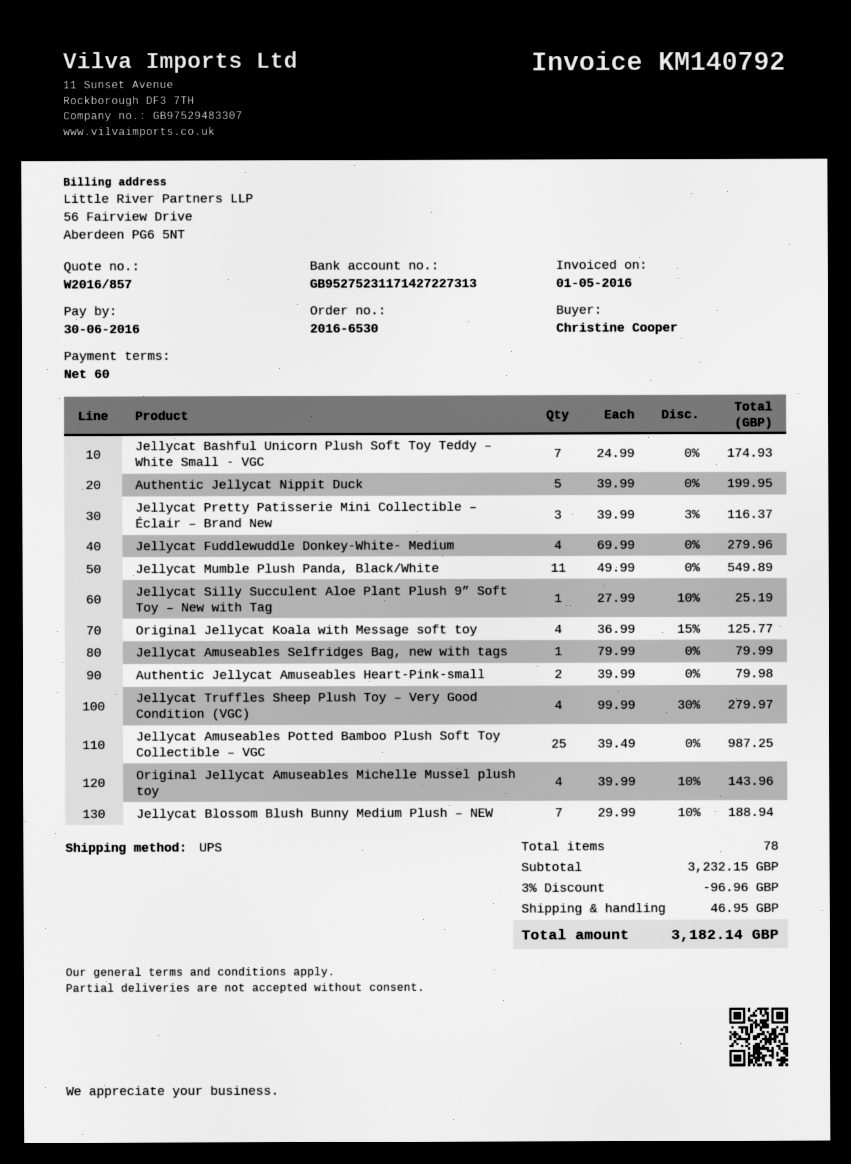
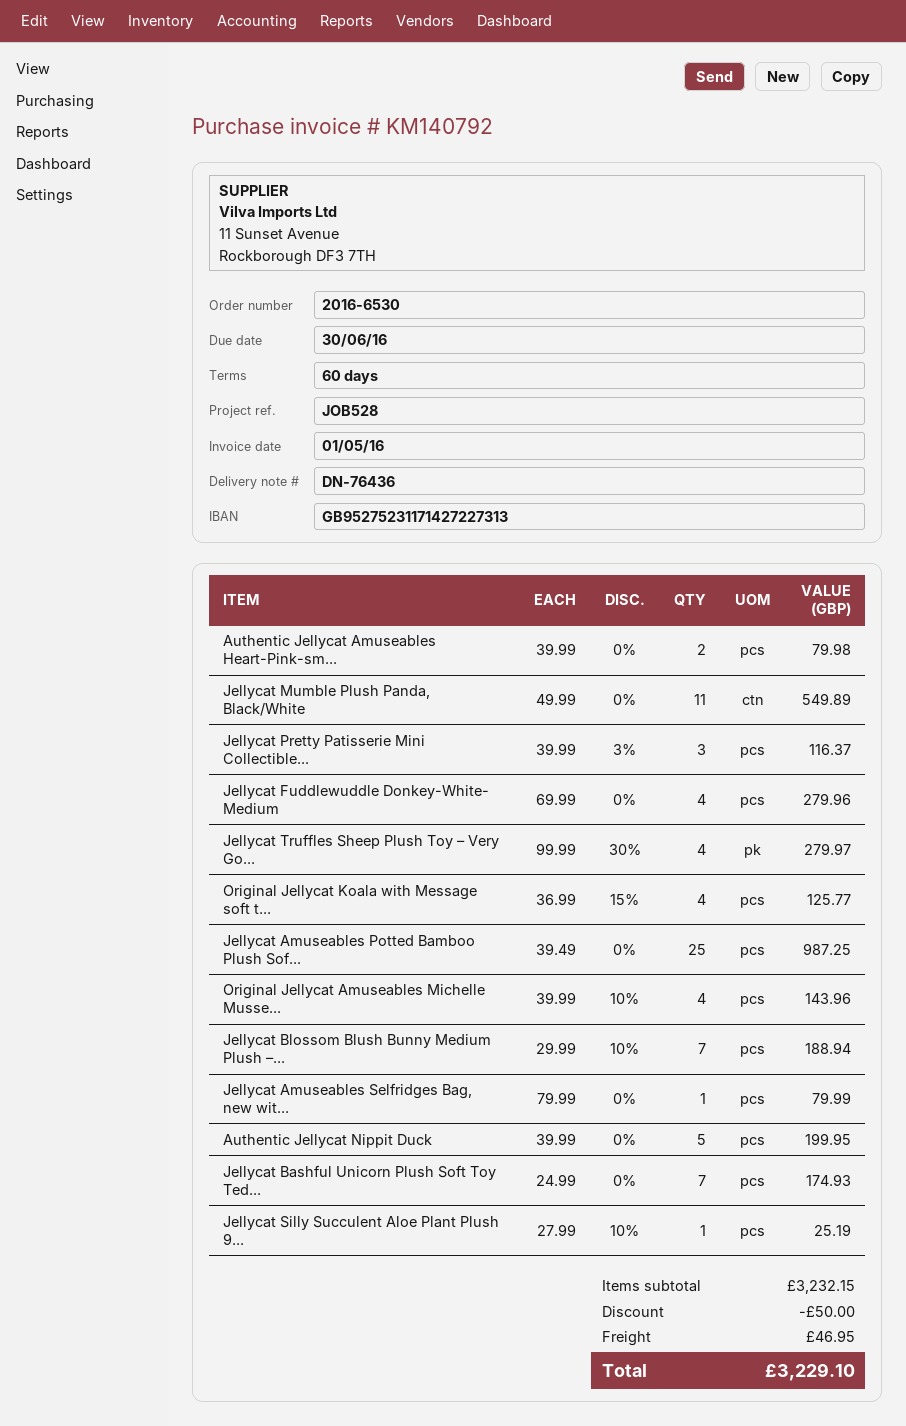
discount: 96.96 -> 50.00
total: 3182.14 -> 3229.10

